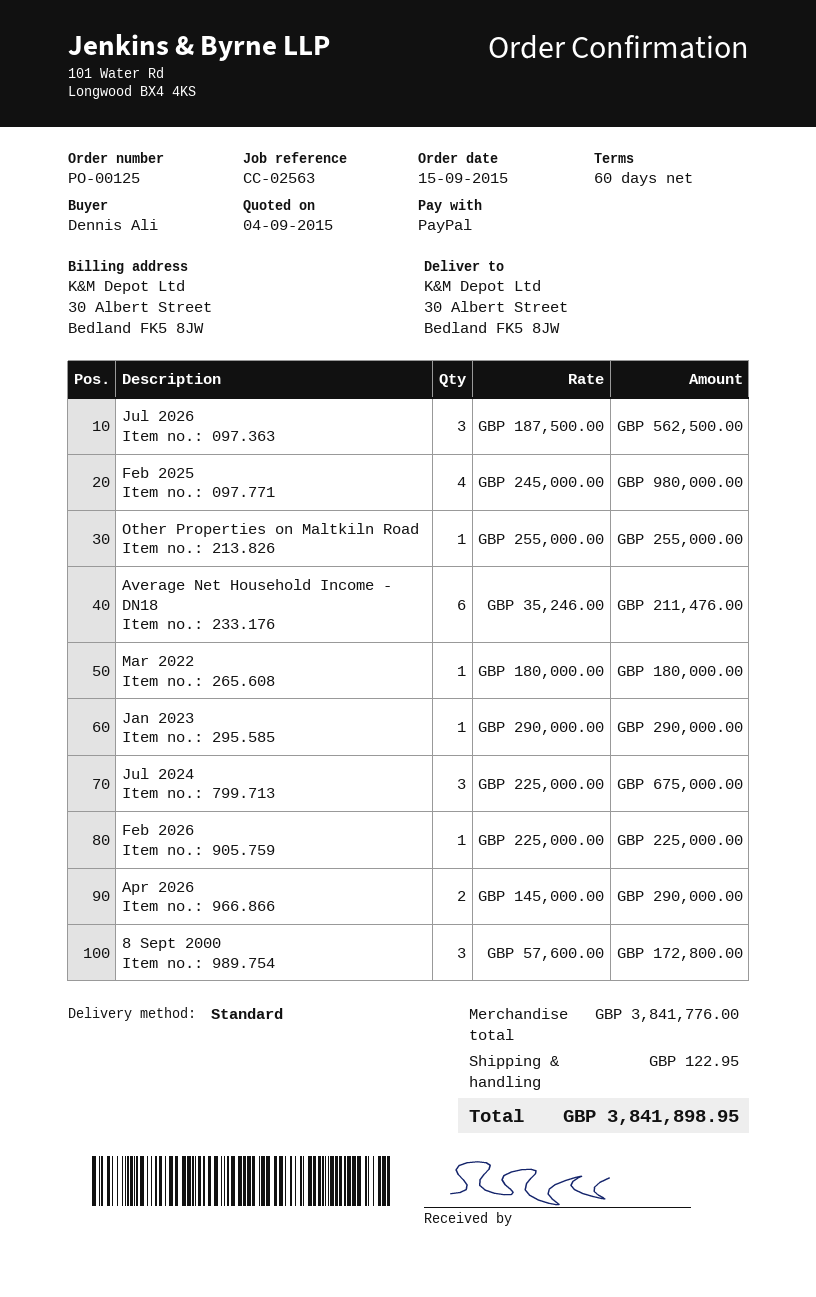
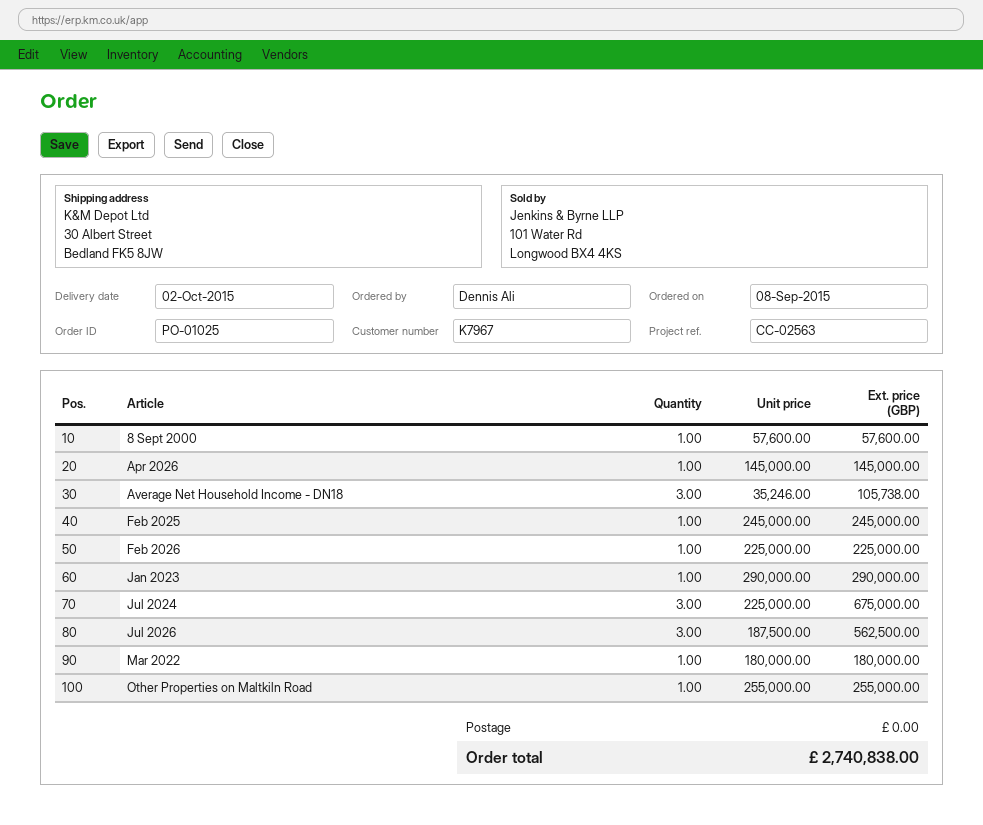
order number: PO-00125 -> PO-01025
order date: 2015-09-15 -> 2015-09-08
Feb 2025: 4 x 245000.00 = 980000.00 -> 1 x 245000.00 = 245000.00
Average Net Household Income - DN18: 6 x 35246.00 = 211476.00 -> 3 x 35246.00 = 105738.00
Apr 2026: 2 x 145000.00 = 290000.00 -> 1 x 145000.00 = 145000.00
8 Sept 2000: 3 x 57600.00 = 172800.00 -> 1 x 57600.00 = 57600.00
shipping: 122.95 -> 0.00
total: 3841898.95 -> 2740838.00

